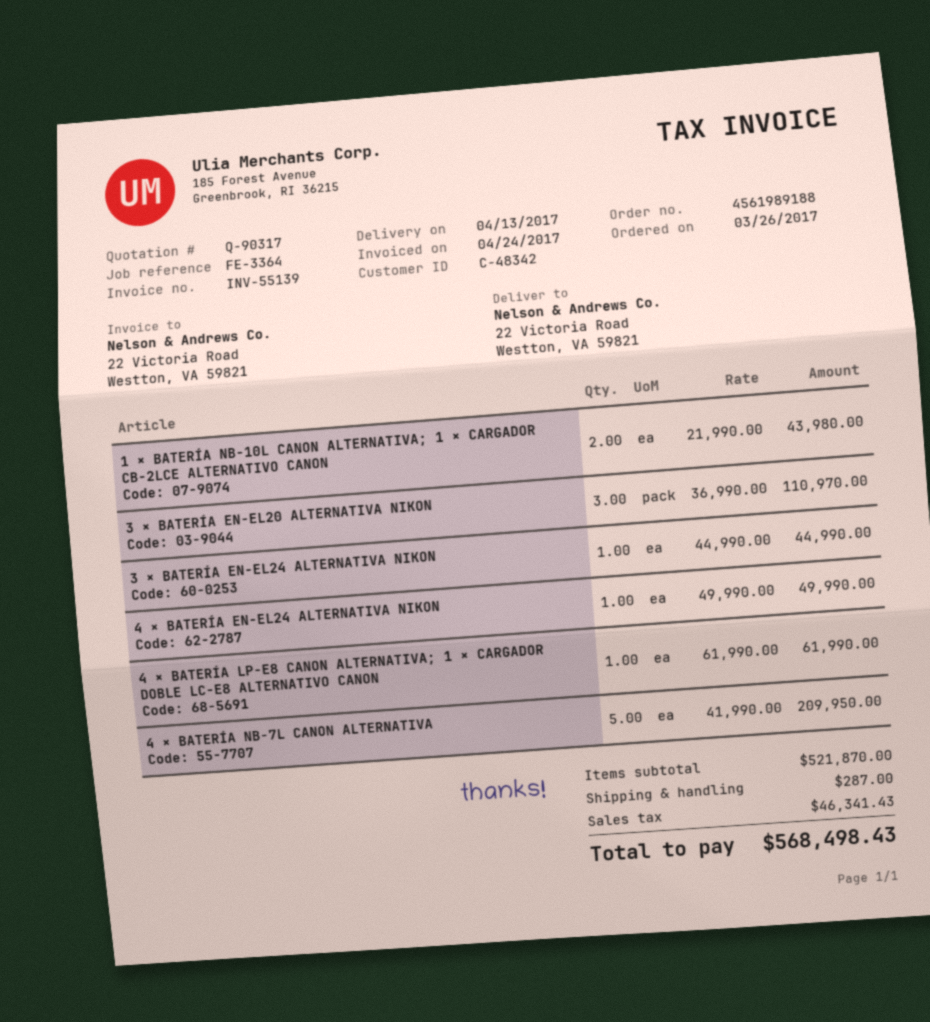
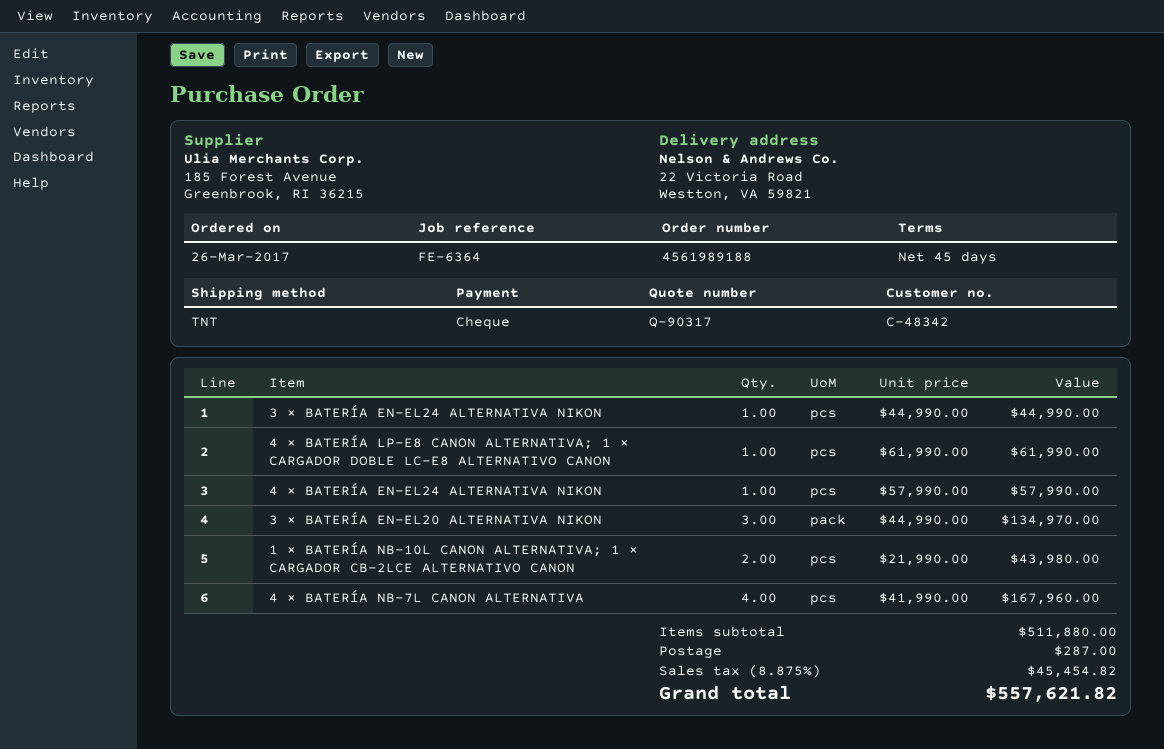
reference: FE-3364 -> FE-6364
3 × BATERÍA EN-EL20 ALTERNATIVA NIKON: 3 x 36990.00 = 110970.00 -> 3 x 44990.00 = 134970.00
4 × BATERÍA EN-EL24 ALTERNATIVA NIKON: 1 x 49990.00 = 49990.00 -> 1 x 57990.00 = 57990.00
4 × BATERÍA NB-7L CANON ALTERNATIVA: 5 x 41990.00 = 209950.00 -> 4 x 41990.00 = 167960.00
subtotal: 521870.00 -> 511880.00
tax: 46341.43 -> 45454.82
total: 568498.43 -> 557621.82

